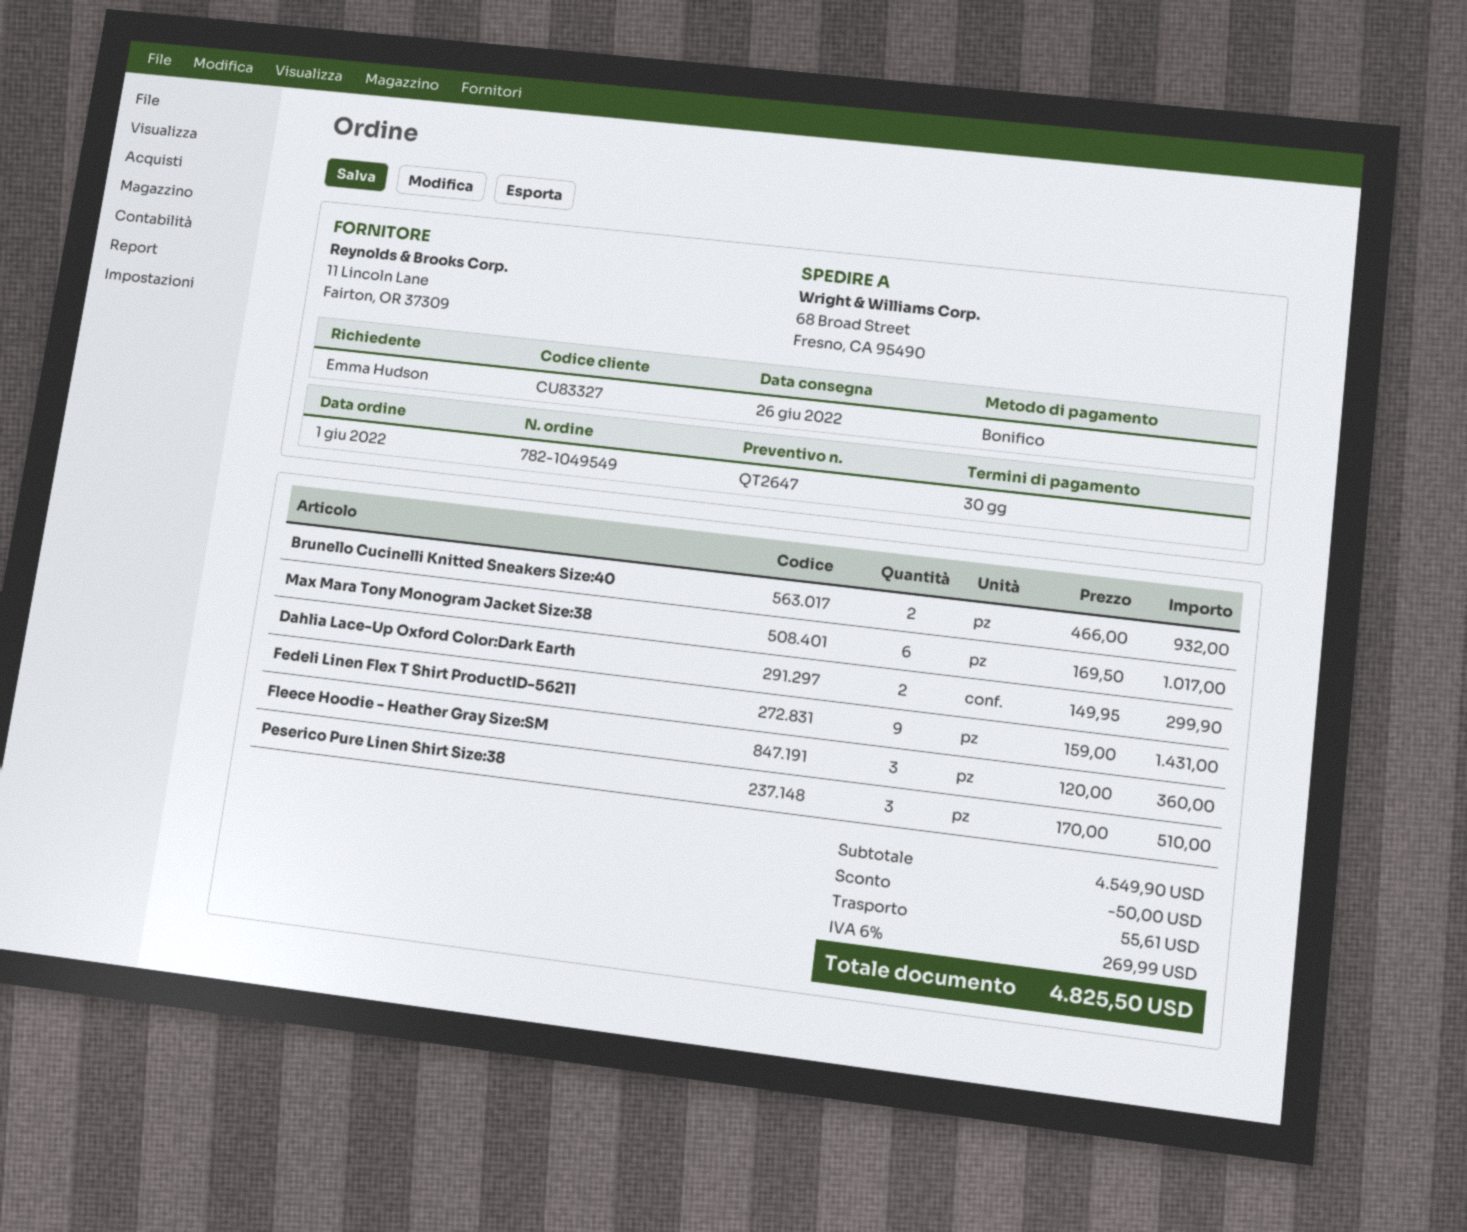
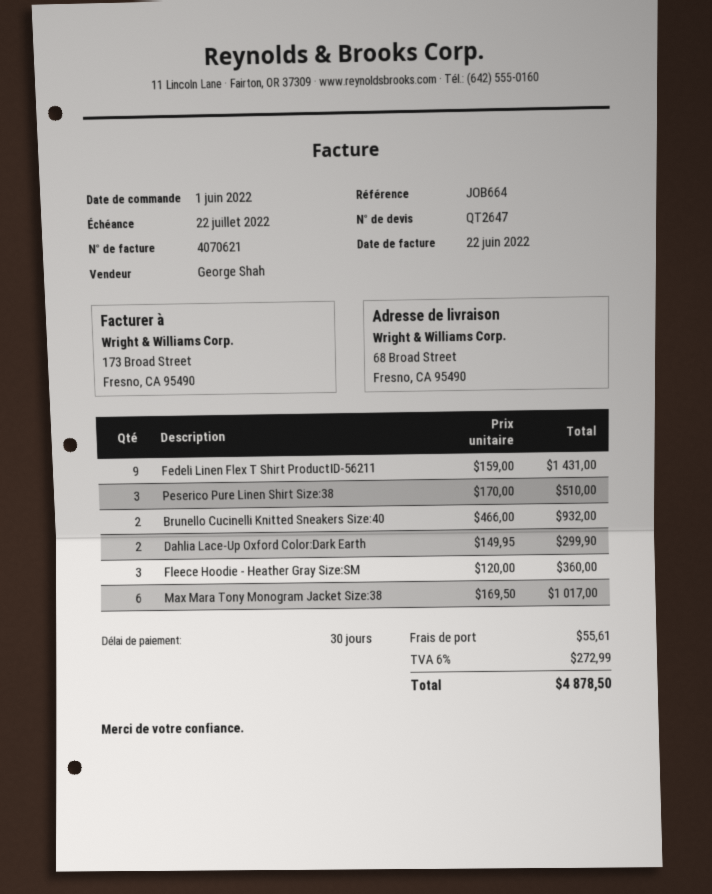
discount: 50.00 -> none
tax: 6% = 269.99 -> 6% = 272.99
total: 4825.50 -> 4878.50

